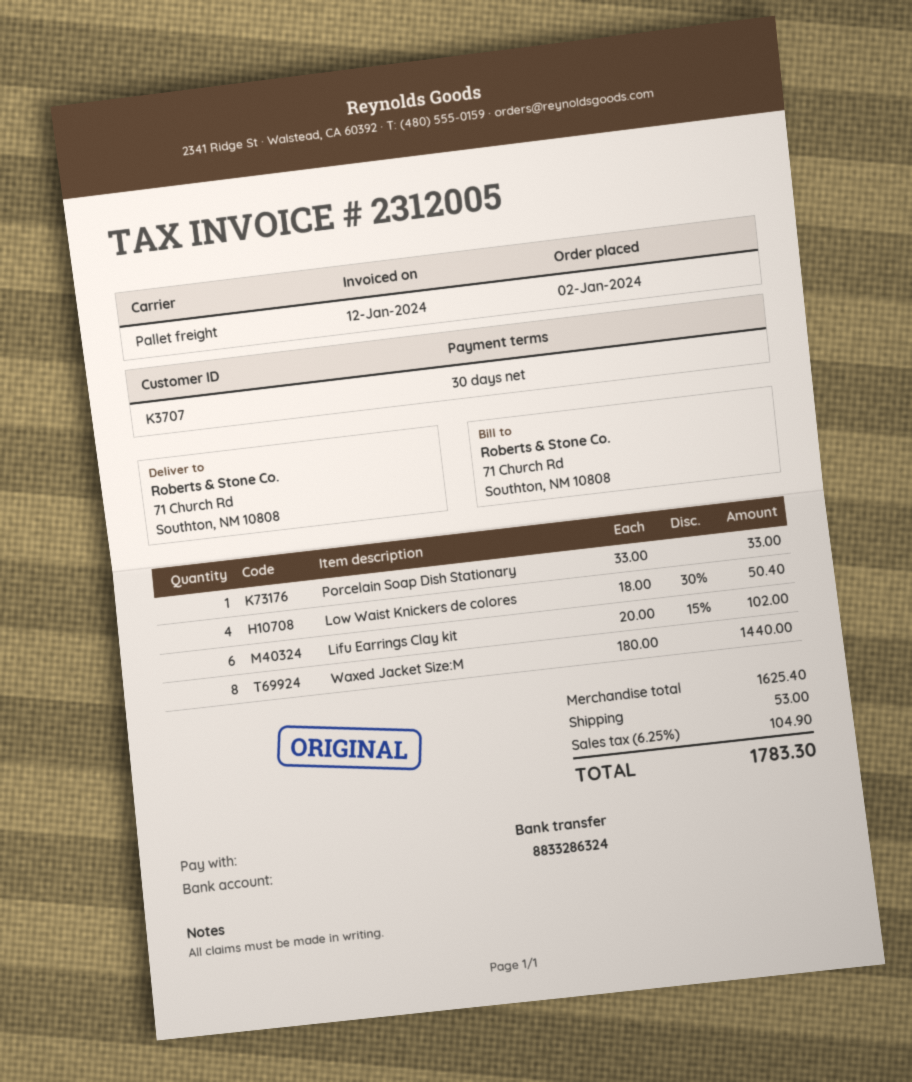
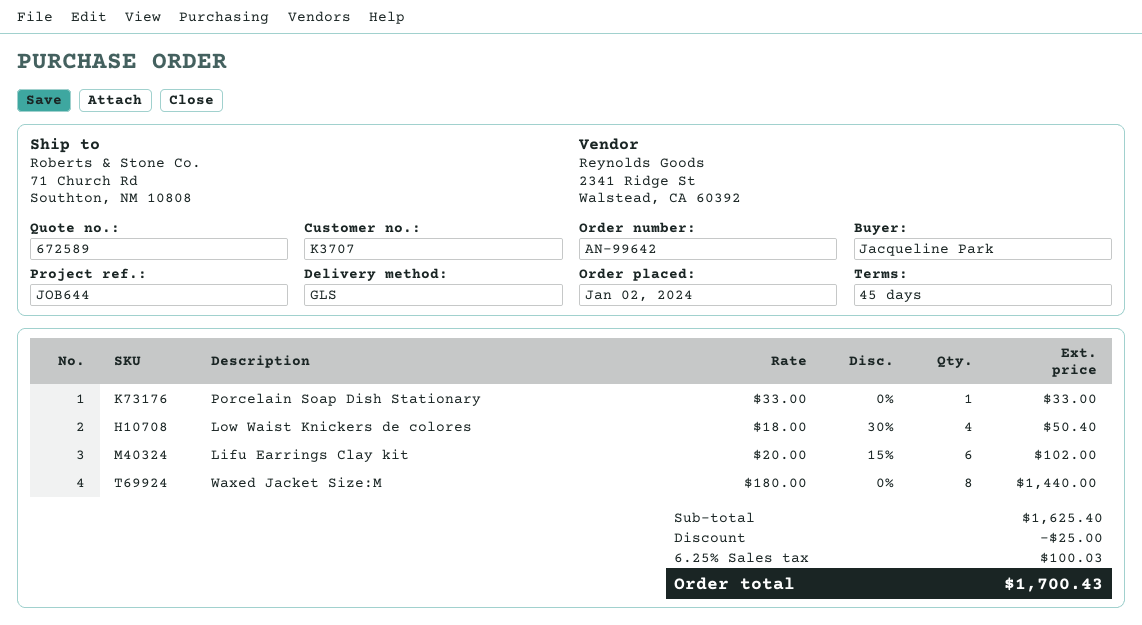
payment terms: 30 days -> 45 days
shipping method: pallet freight -> GLS
discount: none -> 25.00
shipping: 53.00 -> none
tax: 6.25% = 104.90 -> 6.25% = 100.03
total: 1783.30 -> 1700.43

